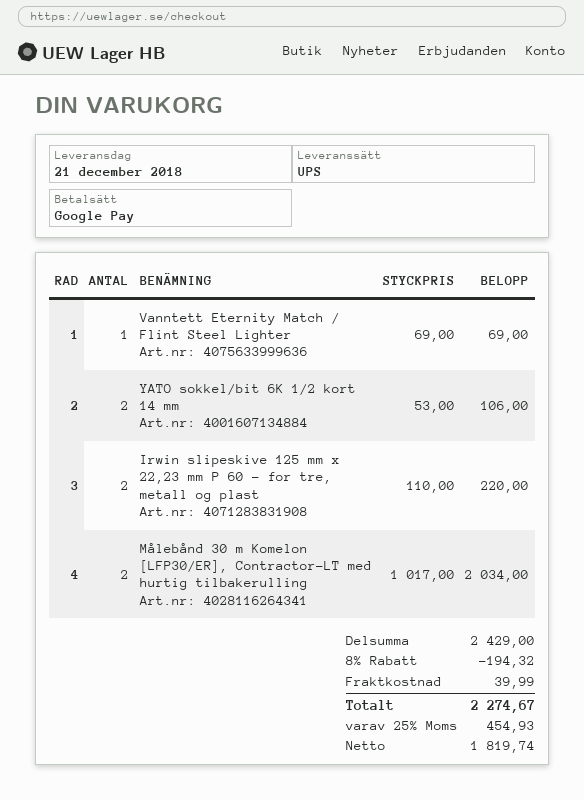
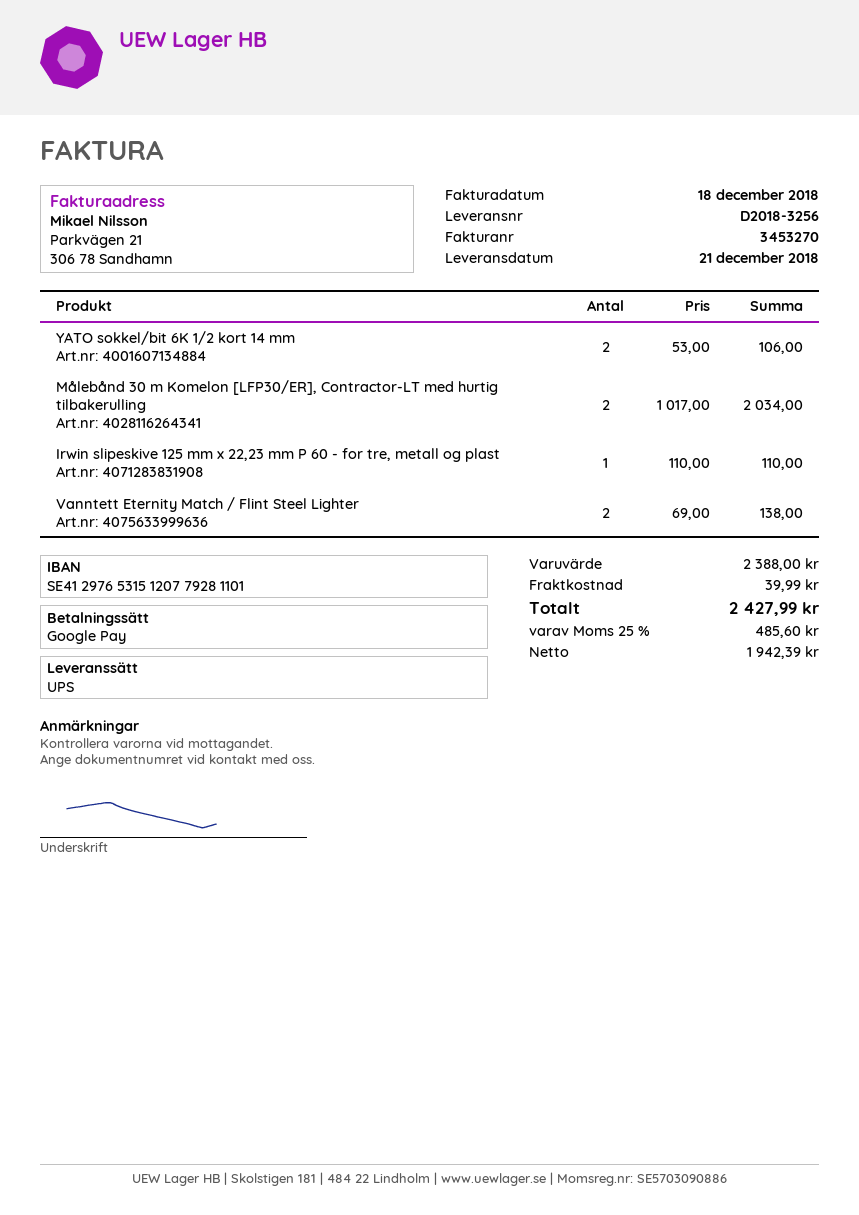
Vanntett Eternity Match / Flint Steel Lighter: 1 x 69.00 = 69.00 -> 2 x 69.00 = 138.00
Irwin slipeskive 125 mm x 22,23 mm P 60 - for tre, metall og plast: 2 x 110.00 = 220.00 -> 1 x 110.00 = 110.00
subtotal: 2429.00 -> 2388.00
discount: 8% = 194.32 -> none
net: 1819.74 -> 1942.39
tax: 25% = 454.93 -> 25% = 485.60
total: 2274.67 -> 2427.99

